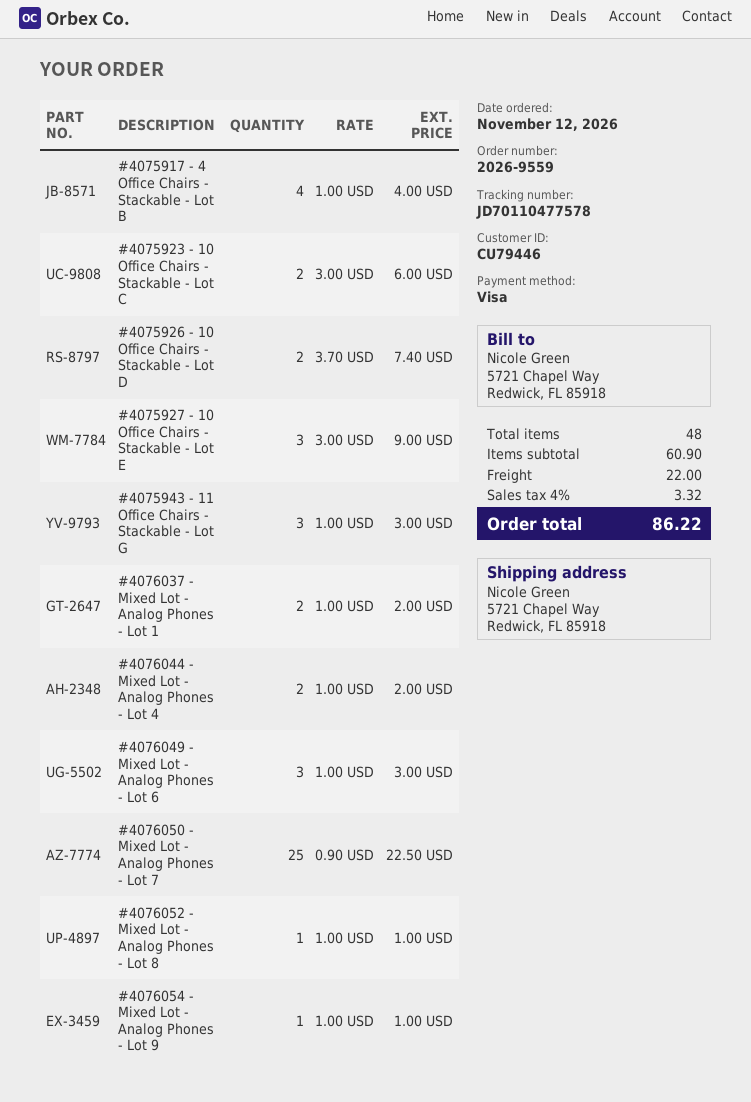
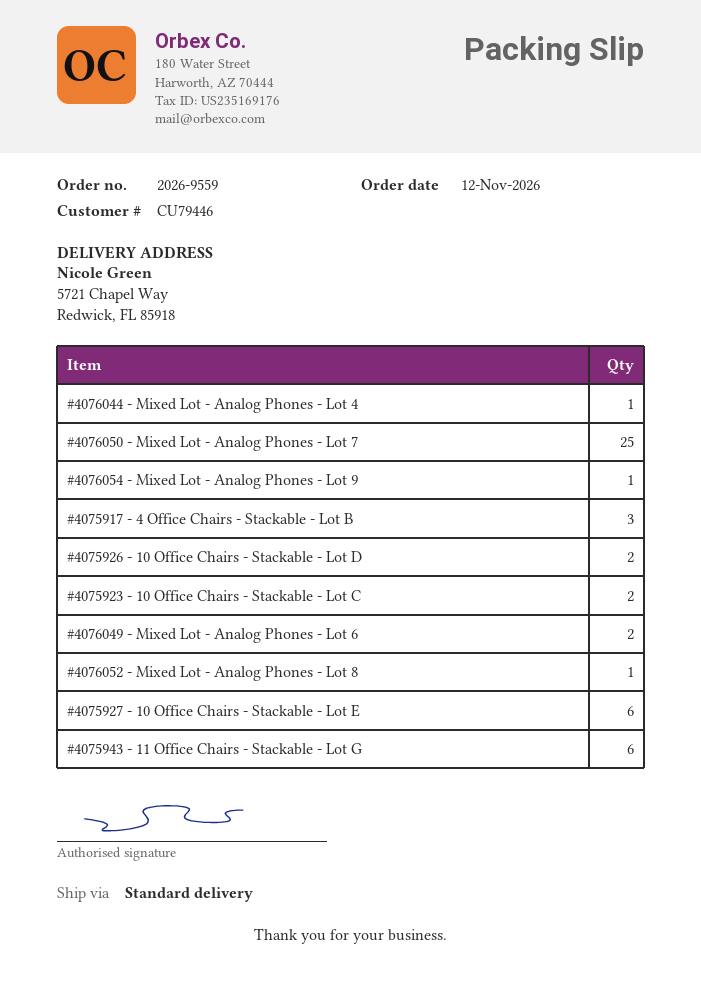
#4075917 - 4 Office Chairs - Stackable - Lot B: 4 -> 3
#4075927 - 10 Office Chairs - Stackable - Lot E: 3 -> 6
#4075943 - 11 Office Chairs - Stackable - Lot G: 3 -> 6
#4076037 - Mixed Lot - Analog Phones - Lot 1: 2 -> none
#4076044 - Mixed Lot - Analog Phones - Lot 4: 2 -> 1
#4076049 - Mixed Lot - Analog Phones - Lot 6: 3 -> 2

